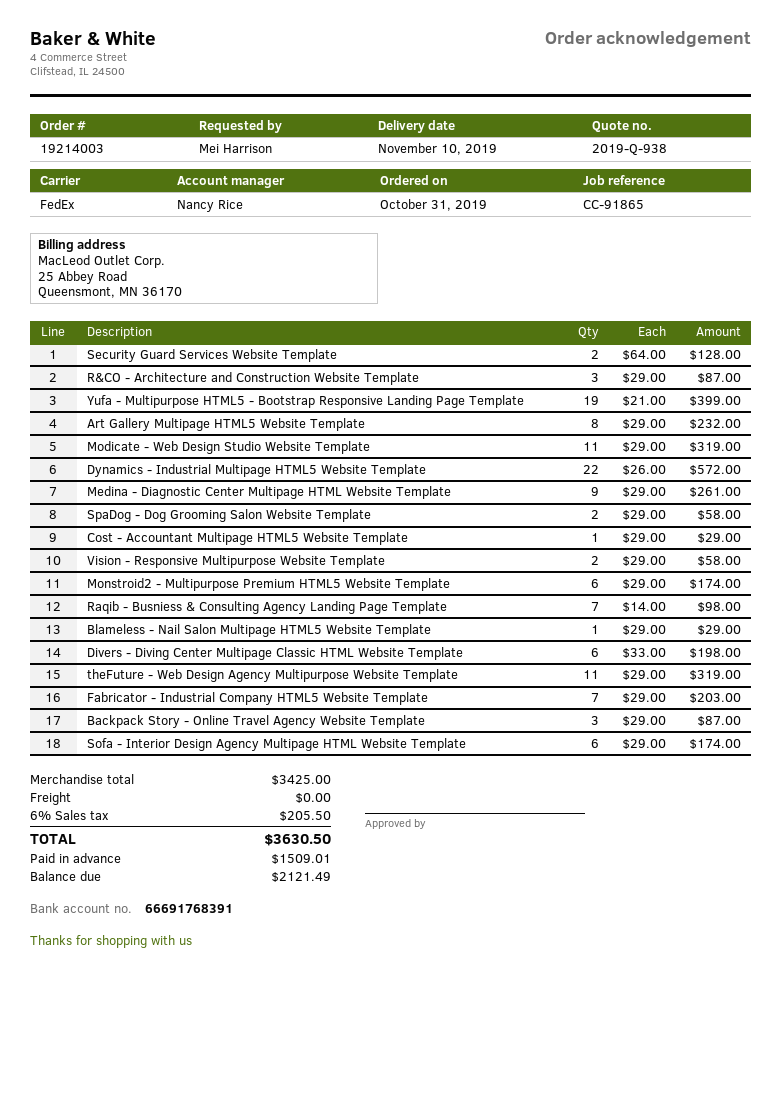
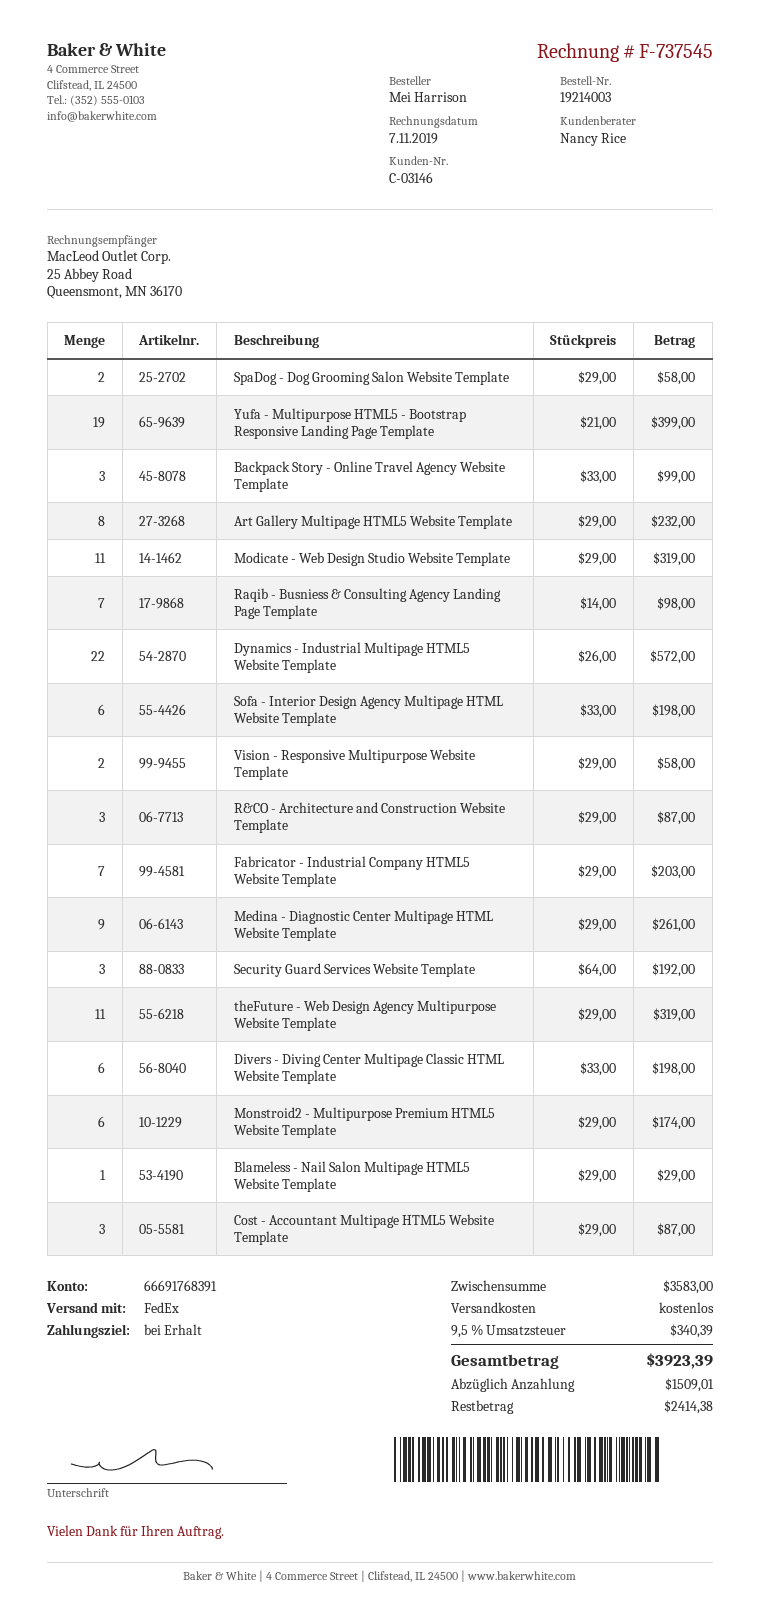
Security Guard Services Website Template: 2 x 64.00 = 128.00 -> 3 x 64.00 = 192.00
Cost - Accountant Multipage HTML5 Website Template: 1 x 29.00 = 29.00 -> 3 x 29.00 = 87.00
Backpack Story - Online Travel Agency Website Template: 3 x 29.00 = 87.00 -> 3 x 33.00 = 99.00
Sofa - Interior Design Agency Multipage HTML Website Template: 6 x 29.00 = 174.00 -> 6 x 33.00 = 198.00
subtotal: 3425.00 -> 3583.00
tax: 6% = 205.50 -> 9.5% = 340.39
total: 3630.50 -> 3923.39
balance: 2121.49 -> 2414.38

